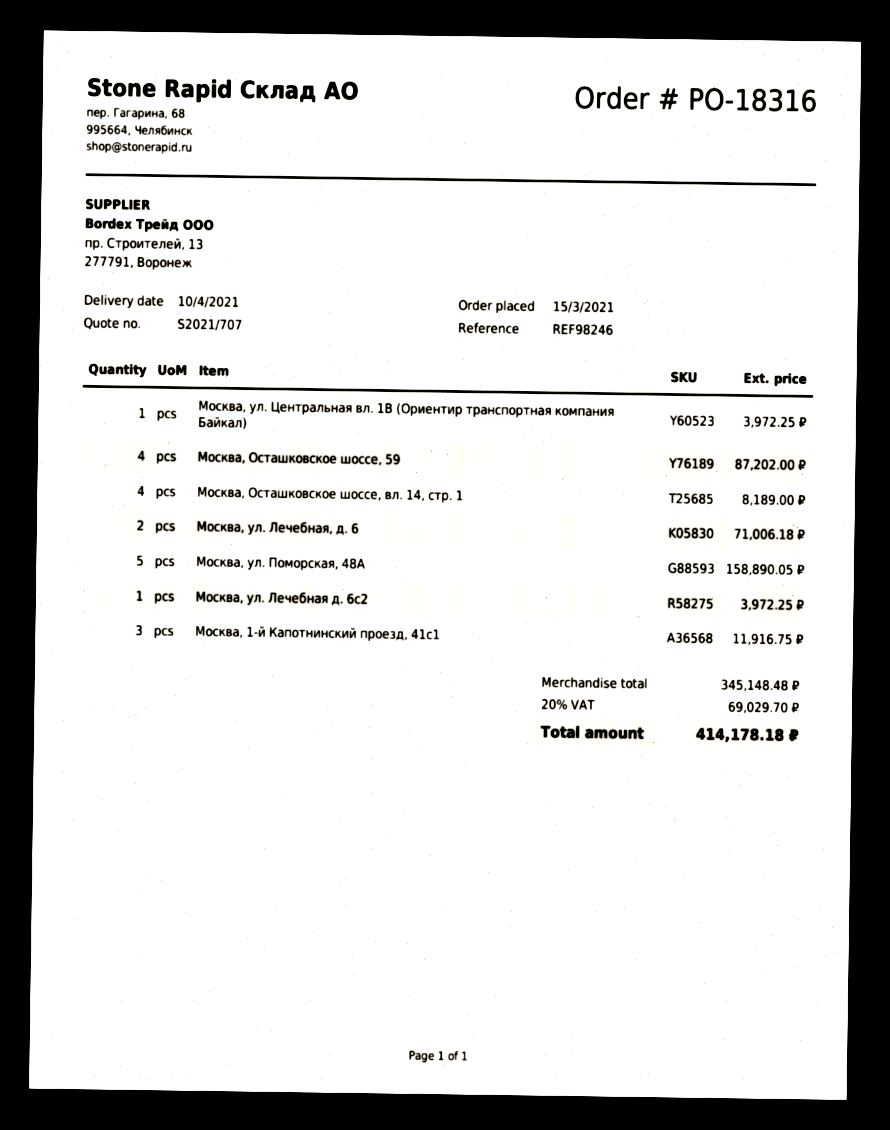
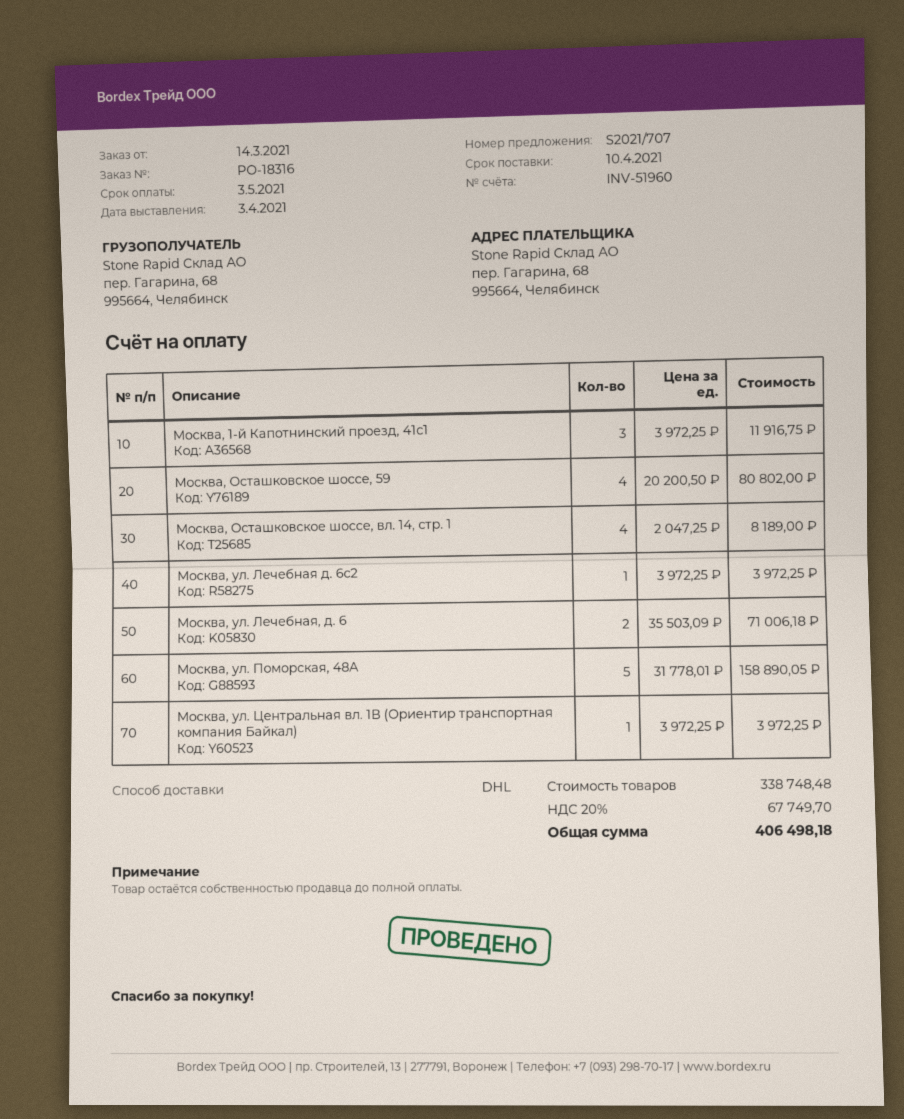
order date: 2021-03-15 -> 2021-03-14
Москва, Осташковское шоссе, 59: 4 for 87202.00 -> 4 for 80802.00
subtotal: 345148.48 -> 338748.48
tax: 20% = 69029.70 -> 20% = 67749.70
total: 414178.18 -> 406498.18

